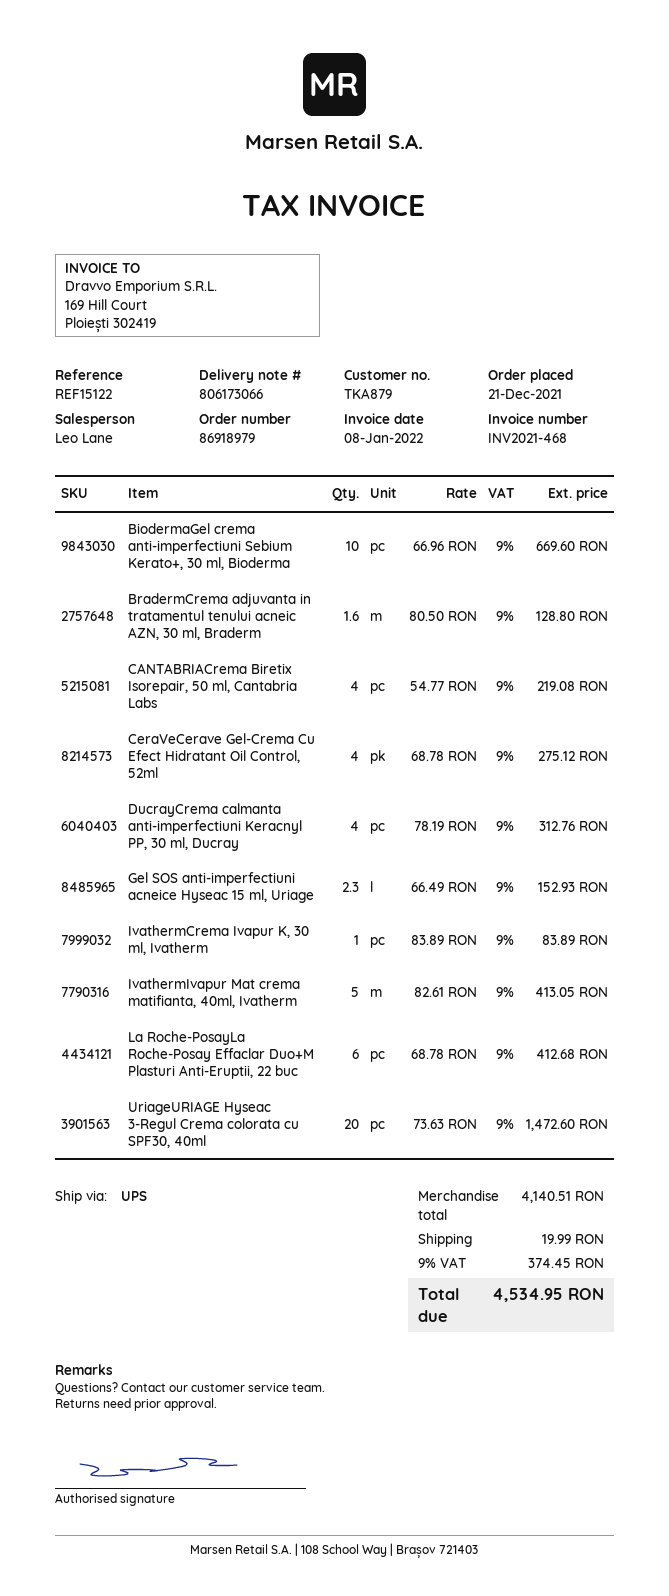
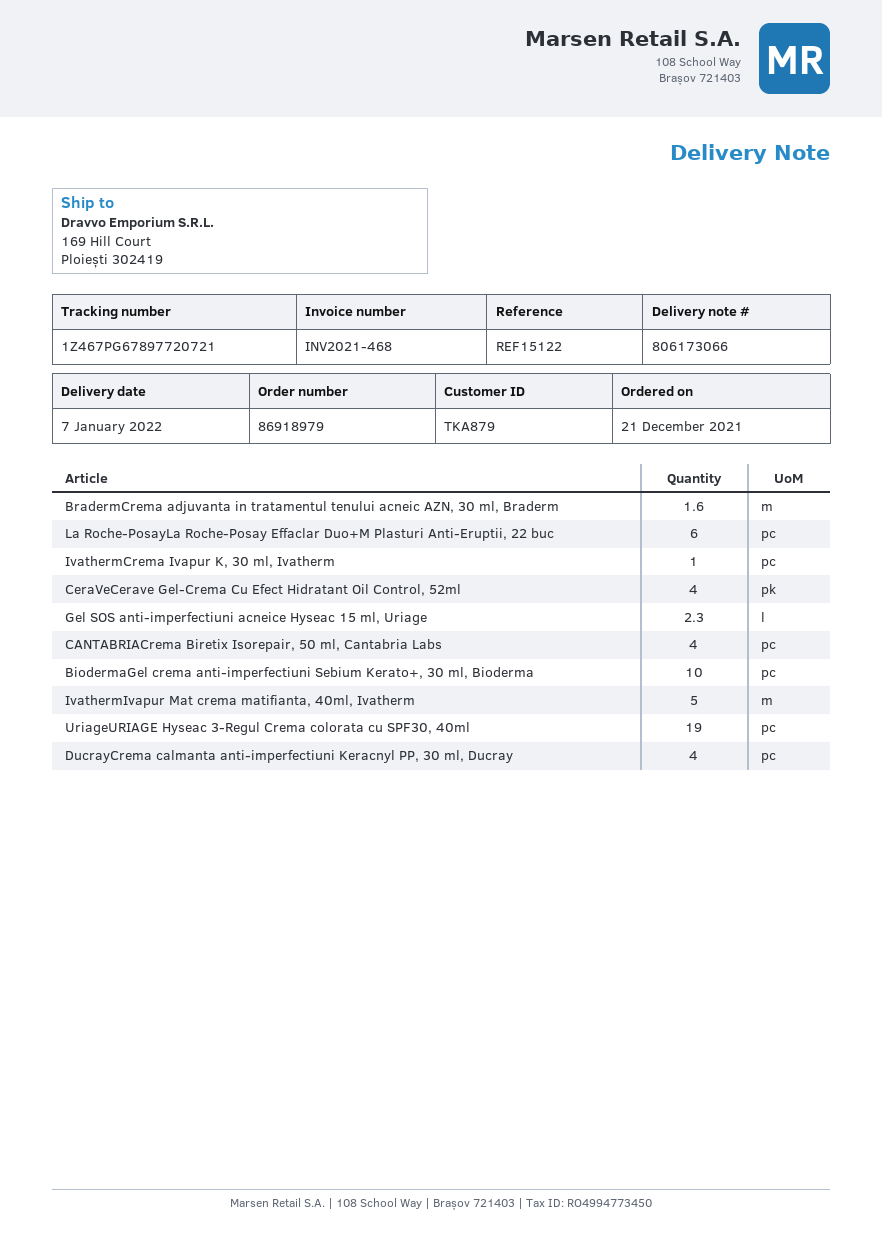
UriageURIAGE Hyseac 3-Regul Crema colorata cu SPF30, 40ml: 20 -> 19

